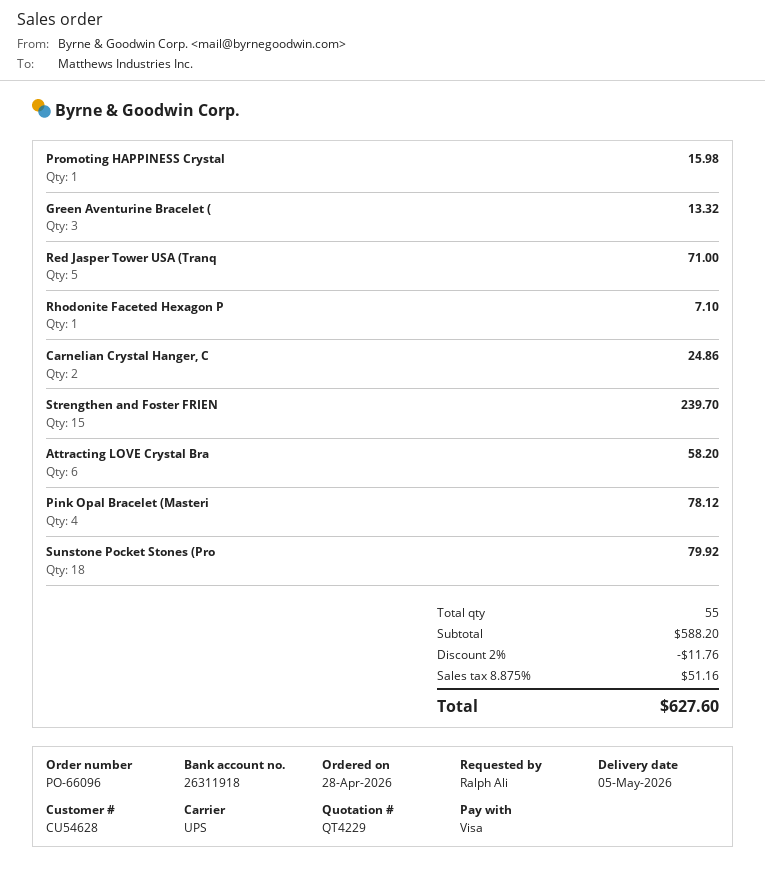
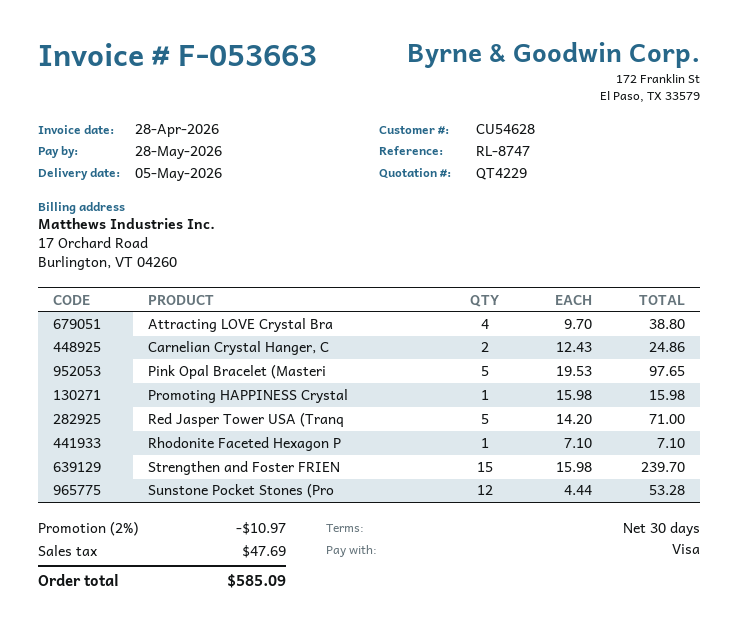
Green Aventurine Bracelet (: 3 for 13.32 -> none
Attracting LOVE Crystal Bra: 6 for 58.20 -> 4 for 38.80
Pink Opal Bracelet (Masteri: 4 for 78.12 -> 5 for 97.65
Sunstone Pocket Stones (Pro: 18 for 79.92 -> 12 for 53.28
discount: 2% = 11.76 -> 2% = 10.97
tax: 51.16 -> 47.69
total: 627.60 -> 585.09

